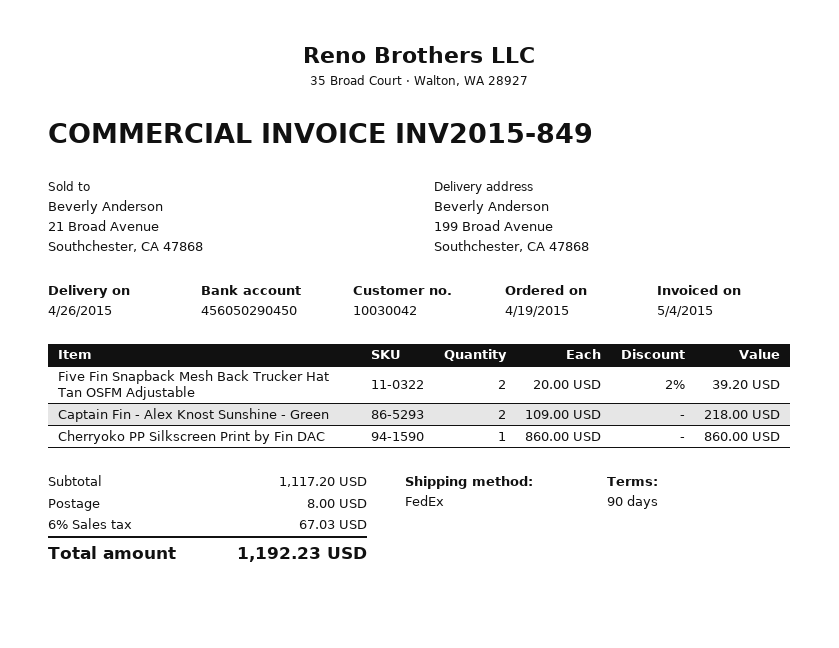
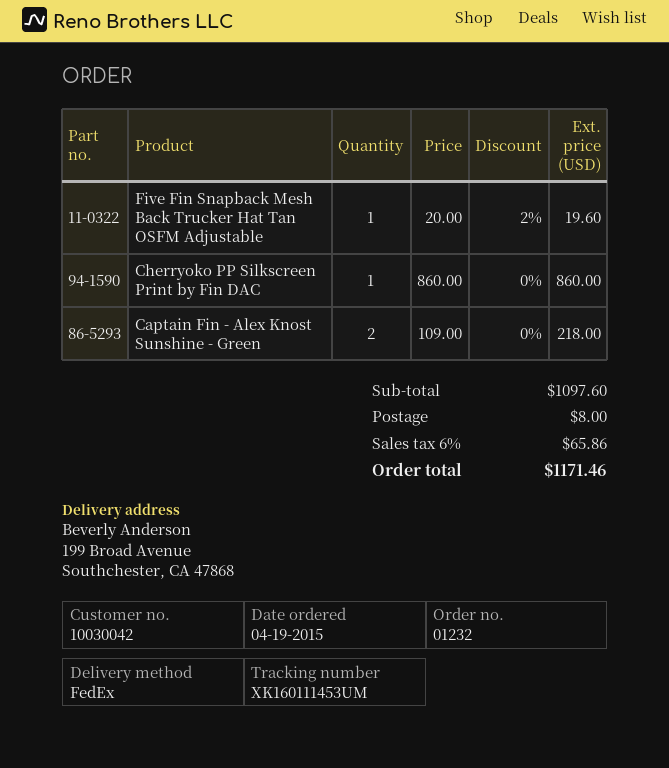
Five Fin Snapback Mesh Back Trucker Hat Tan OSFM Adjustable: 2 x 20.00 - 2% = 39.20 -> 1 x 20.00 - 2% = 19.60
subtotal: 1117.20 -> 1097.60
tax: 6% = 67.03 -> 6% = 65.86
total: 1192.23 -> 1171.46

